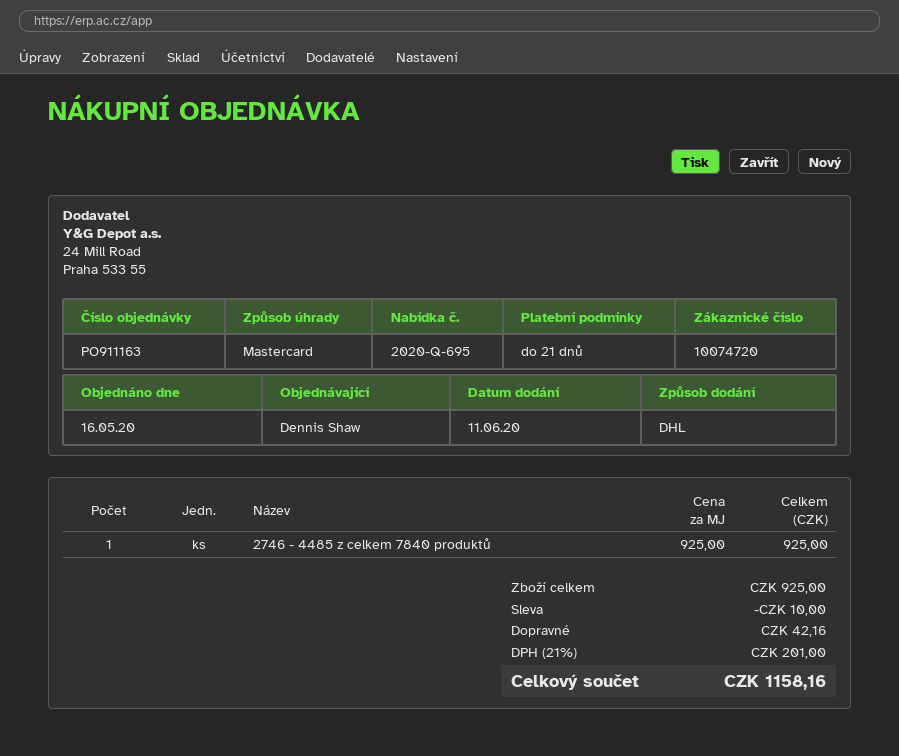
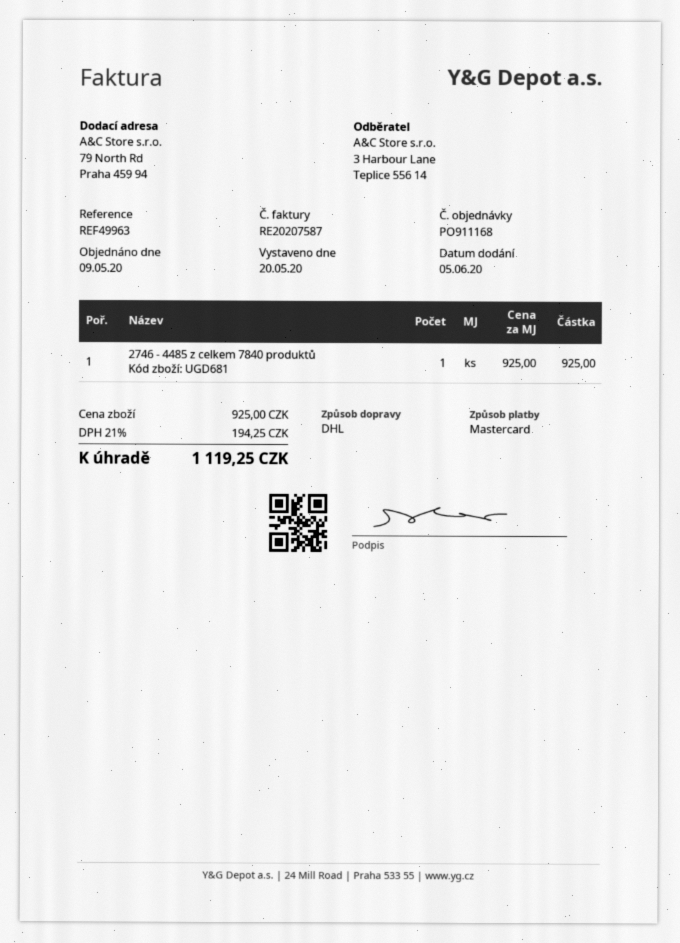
order number: PO911163 -> PO911168
order date: 2020-05-16 -> 2020-05-09
delivery date: 2020-06-11 -> 2020-06-05
discount: 10.00 -> none
shipping: 42.16 -> none
tax: 21% = 201.00 -> 21% = 194.25
total: 1158.16 -> 1119.25

